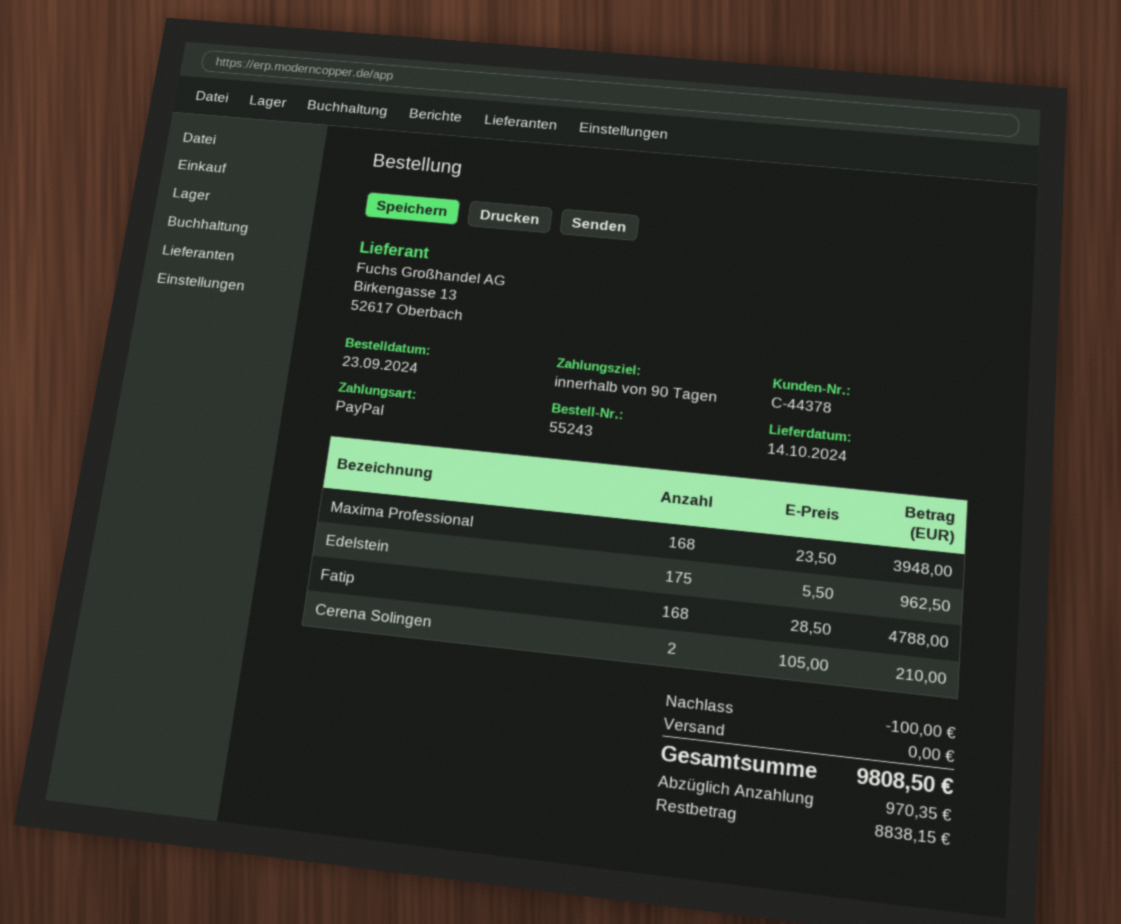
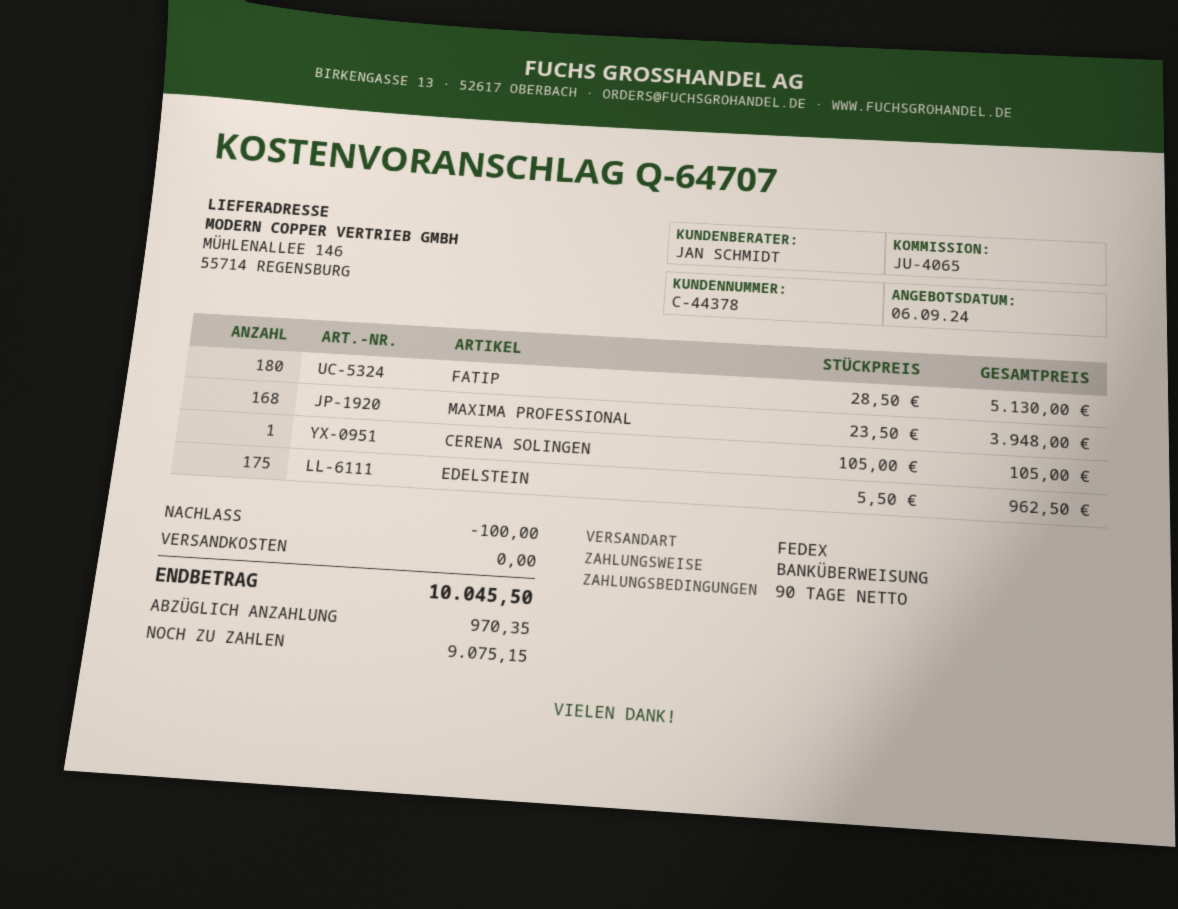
payment method: PayPal -> bank transfer
Fatip: 168 x 28.50 = 4788.00 -> 180 x 28.50 = 5130.00
Cerena Solingen: 2 x 105.00 = 210.00 -> 1 x 105.00 = 105.00
total: 9808.50 -> 10045.50
balance: 8838.15 -> 9075.15

